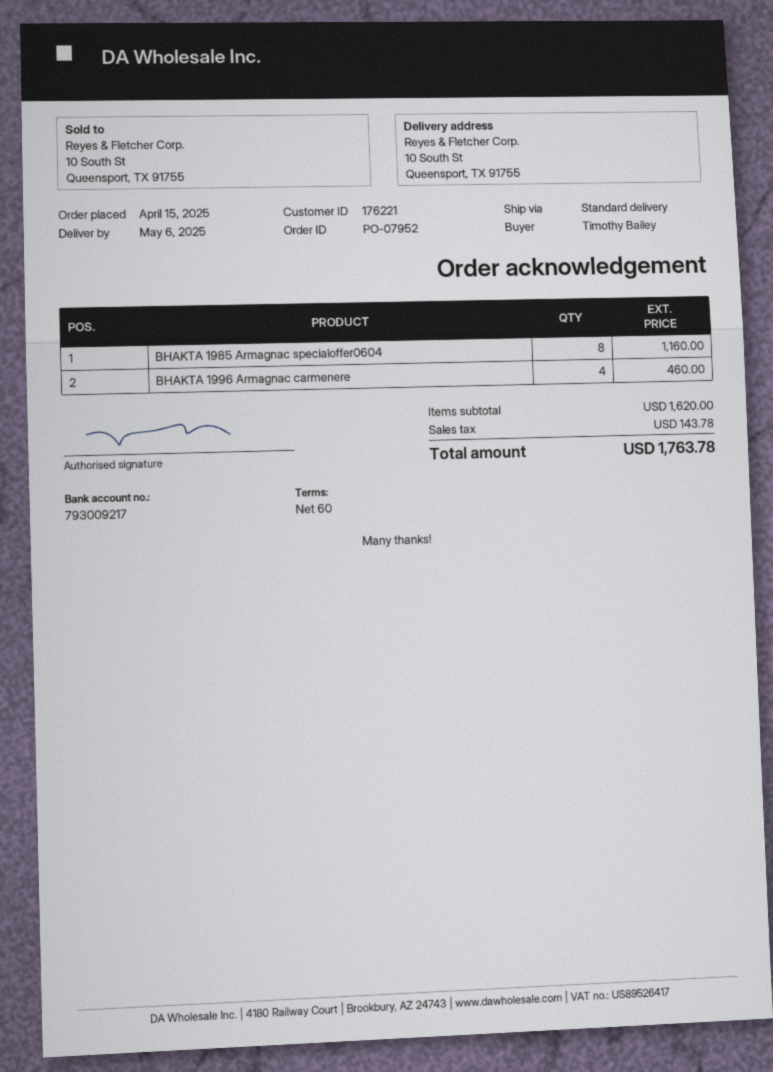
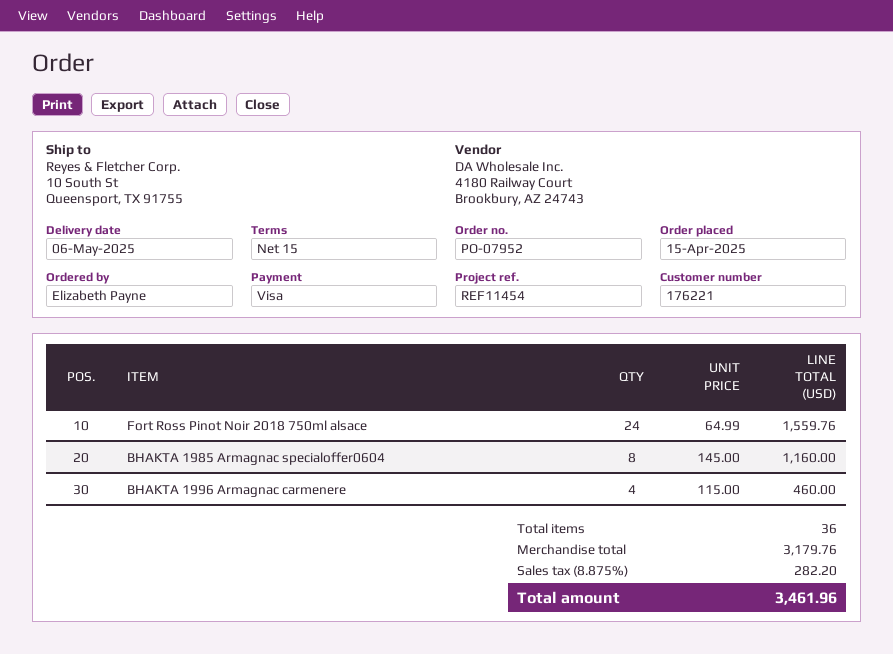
payment terms: 60 days -> 15 days
ordered by: Timothy Bailey -> Elizabeth Payne
Fort Ross Pinot Noir 2018 750ml alsace: none -> 24 for 1559.76
subtotal: 1620.00 -> 3179.76
tax: 143.78 -> 282.20
total: 1763.78 -> 3461.96

